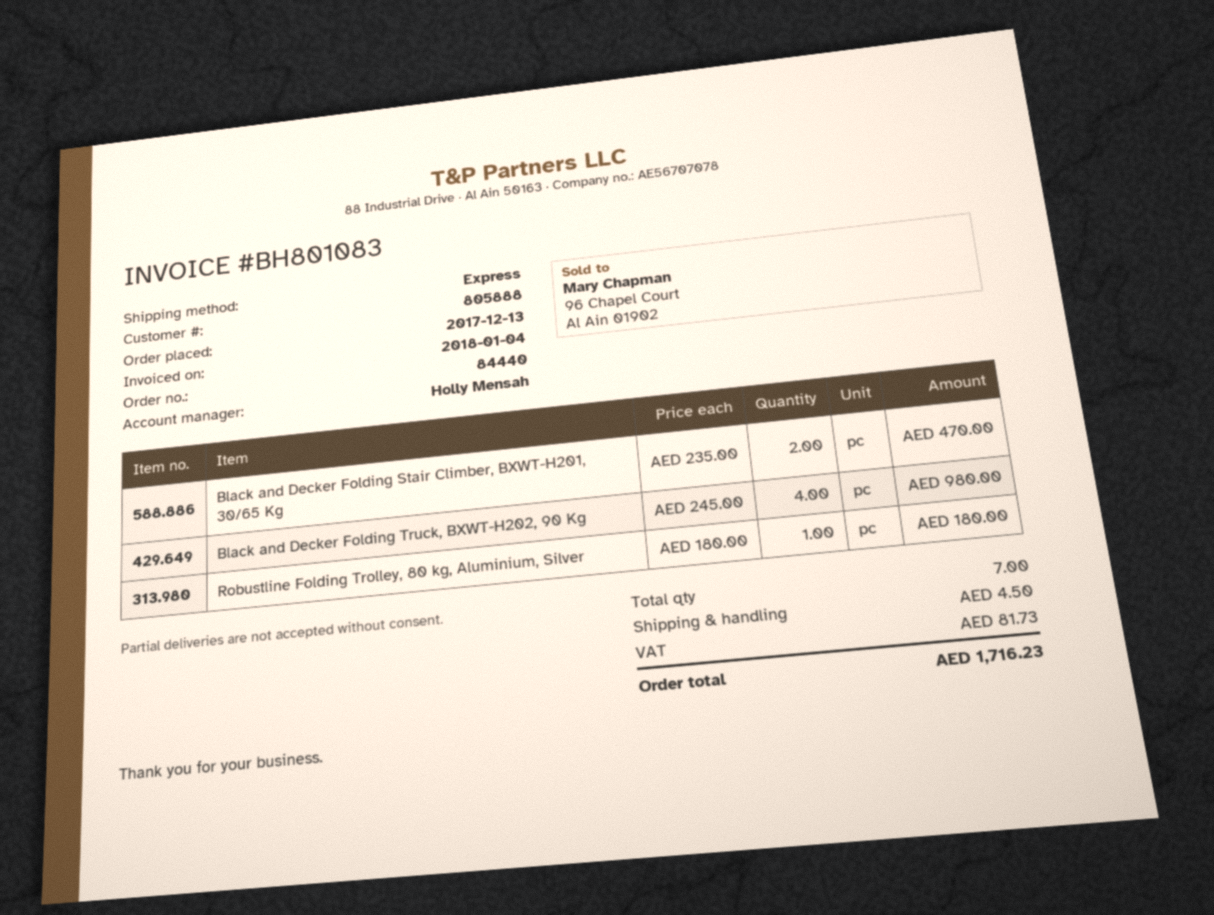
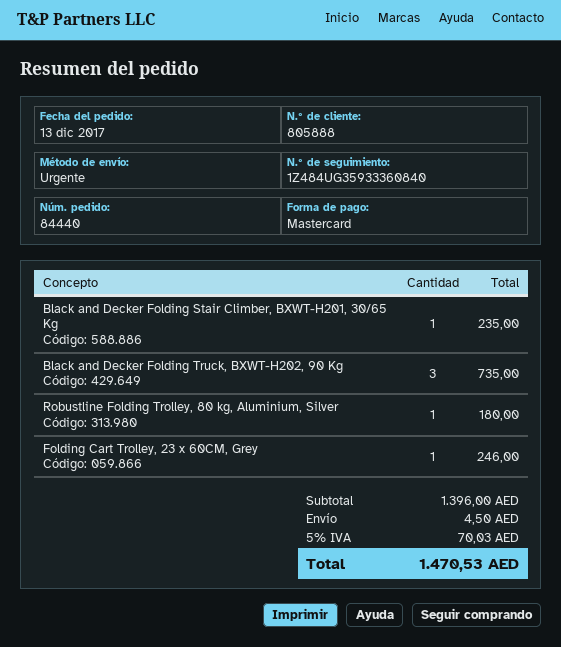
Black and Decker Folding Stair Climber, BXWT-H201, 30/65 Kg: 2 for 470.00 -> 1 for 235.00
Black and Decker Folding Truck, BXWT-H202, 90 Kg: 4 for 980.00 -> 3 for 735.00
Folding Cart Trolley, 23 x 60CM, Grey: none -> 1 for 246.00
tax: 81.73 -> 70.03
total: 1716.23 -> 1470.53

